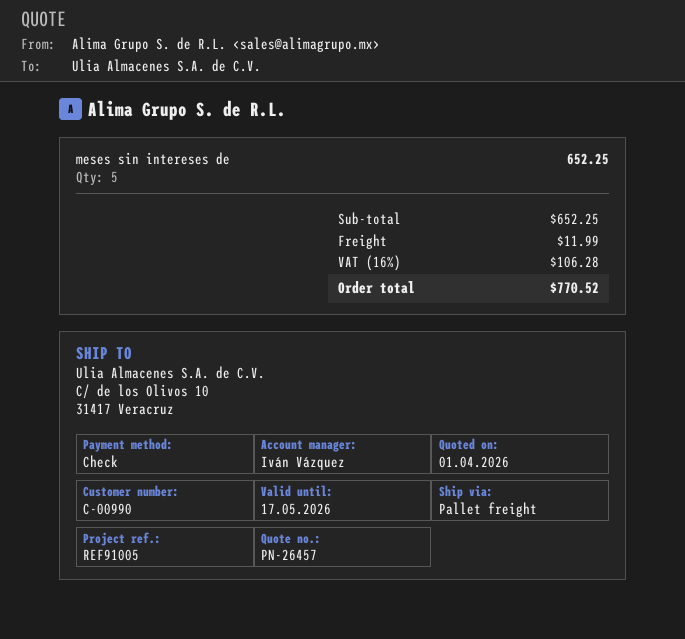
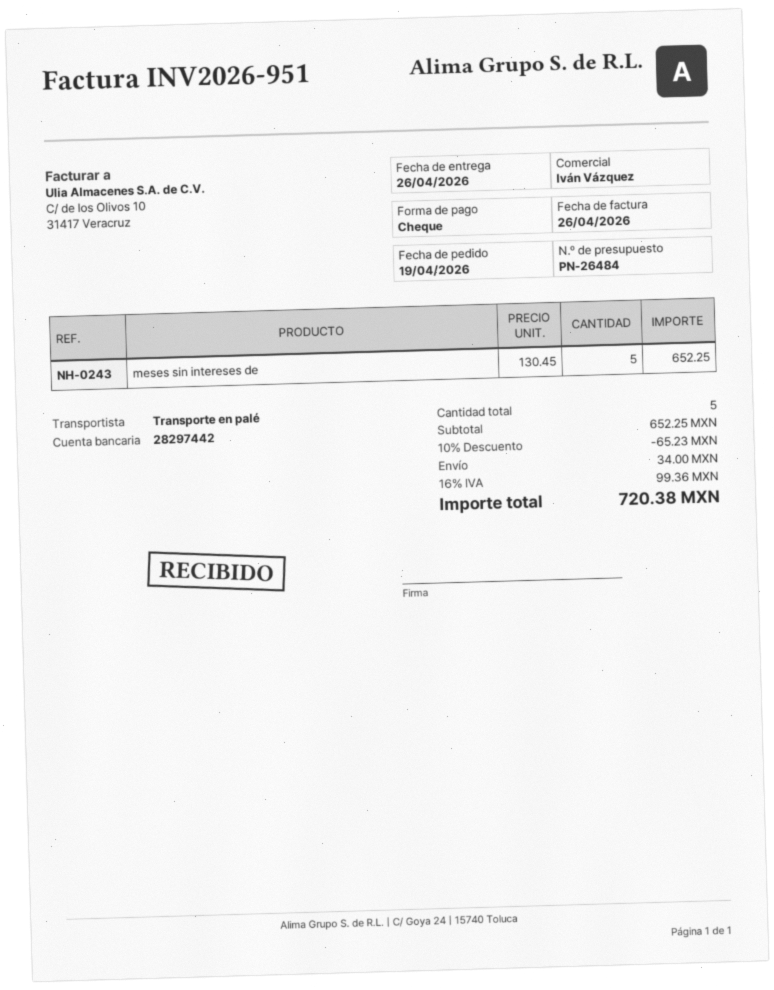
quote number: PN-26457 -> PN-26484
discount: none -> 10% = 65.23
shipping: 11.99 -> 34.00
tax: 16% = 106.28 -> 16% = 99.36
total: 770.52 -> 720.38

